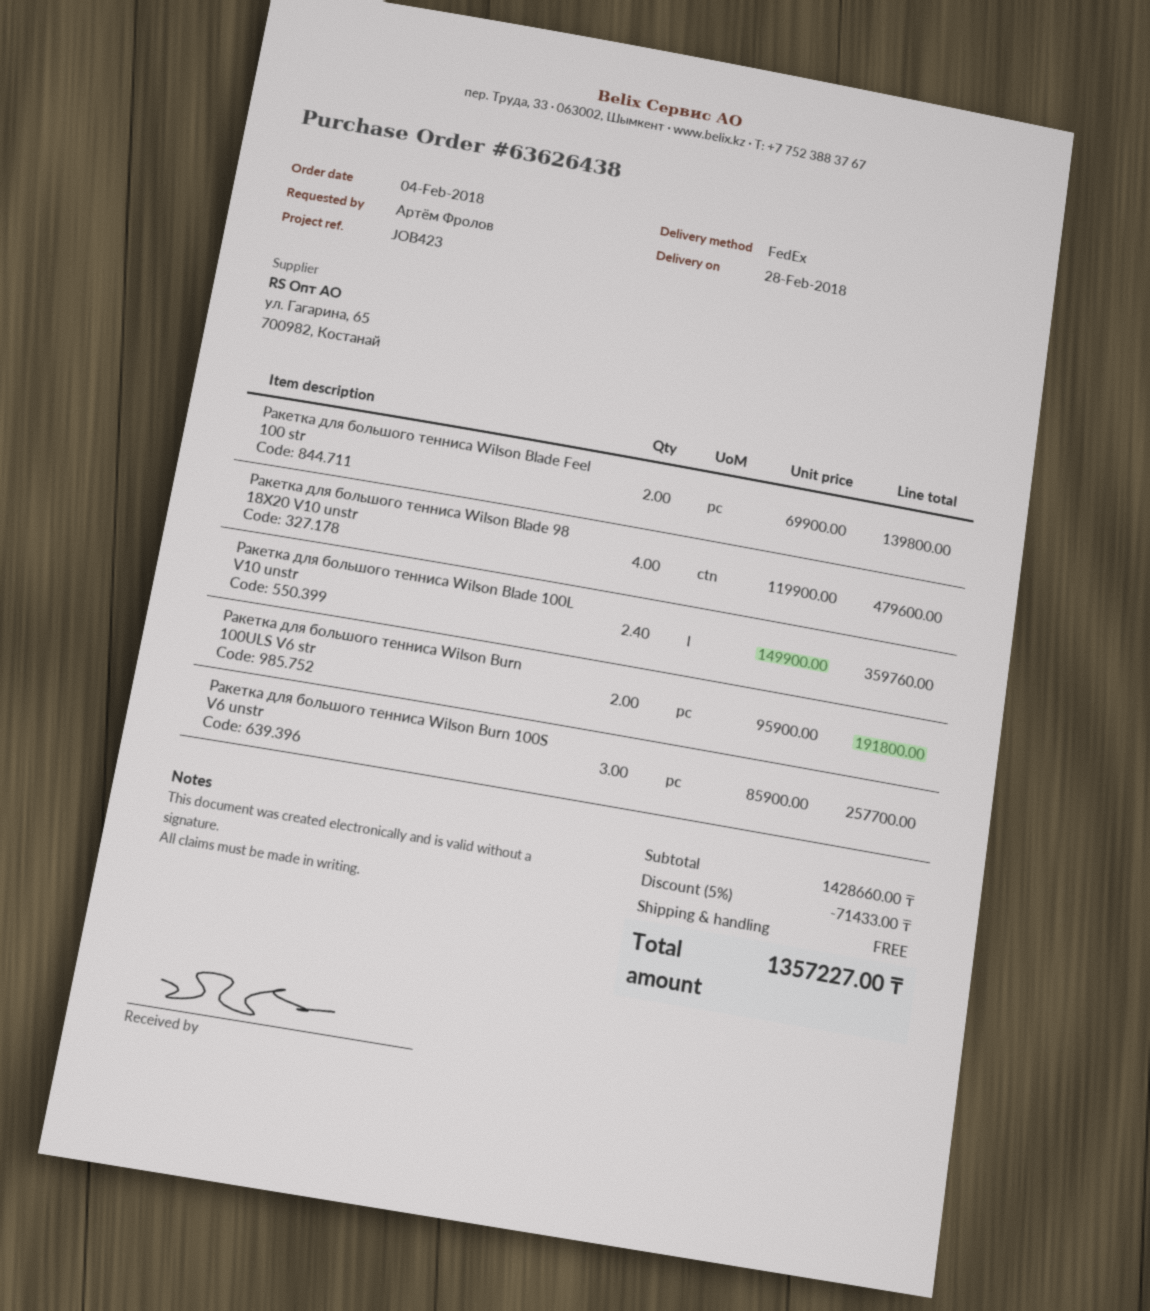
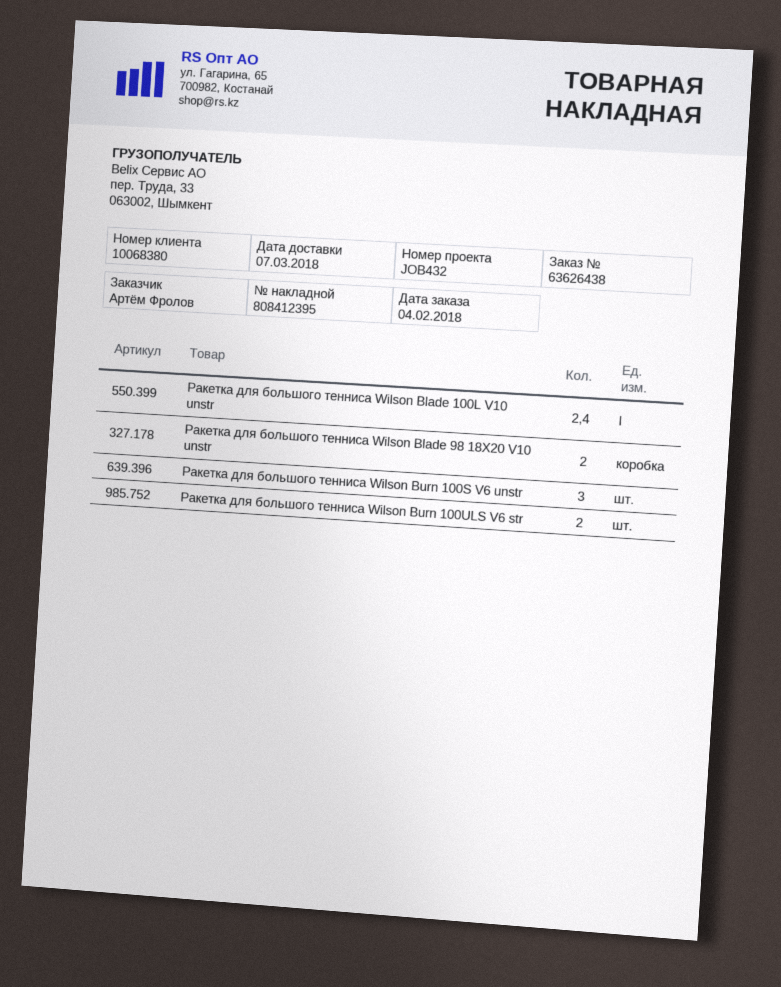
delivery date: 2018-02-28 -> 2018-03-07
reference: JOB423 -> JOB432
Ракетка для большого тенниса Wilson Blade Feel 100 str: 2 -> none
Ракетка для большого тенниса Wilson Blade 98 18X20 V10 unstr: 4 -> 2

